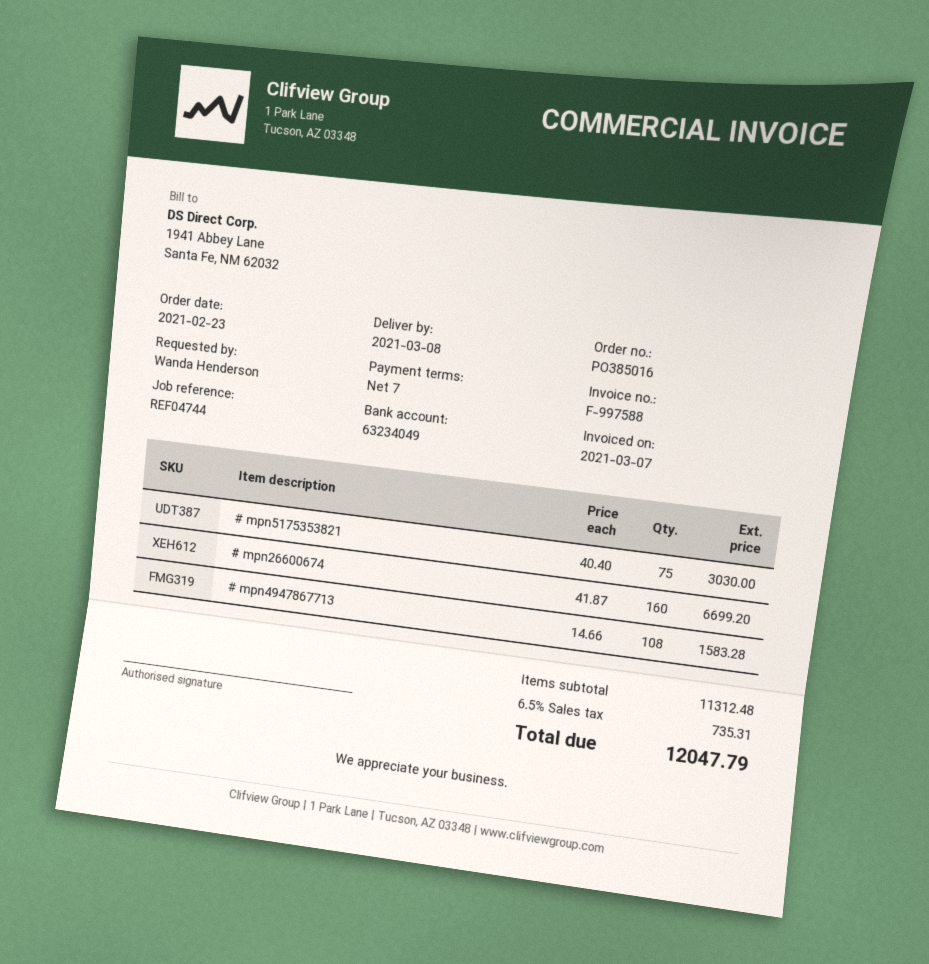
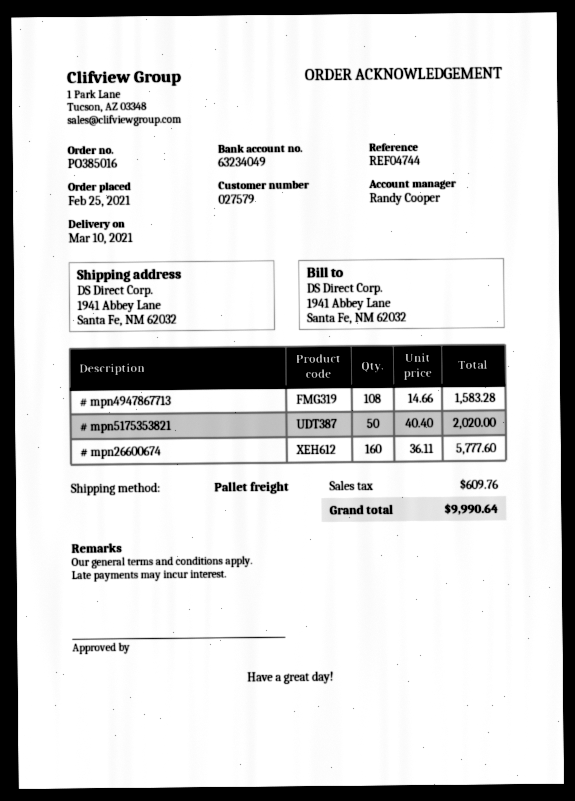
order date: 2021-02-23 -> 2021-02-25
delivery date: 2021-03-08 -> 2021-03-10
# mpn5175353821: 75 x 40.40 = 3030.00 -> 50 x 40.40 = 2020.00
# mpn26600674: 160 x 41.87 = 6699.20 -> 160 x 36.11 = 5777.60
tax: 735.31 -> 609.76
total: 12047.79 -> 9990.64

